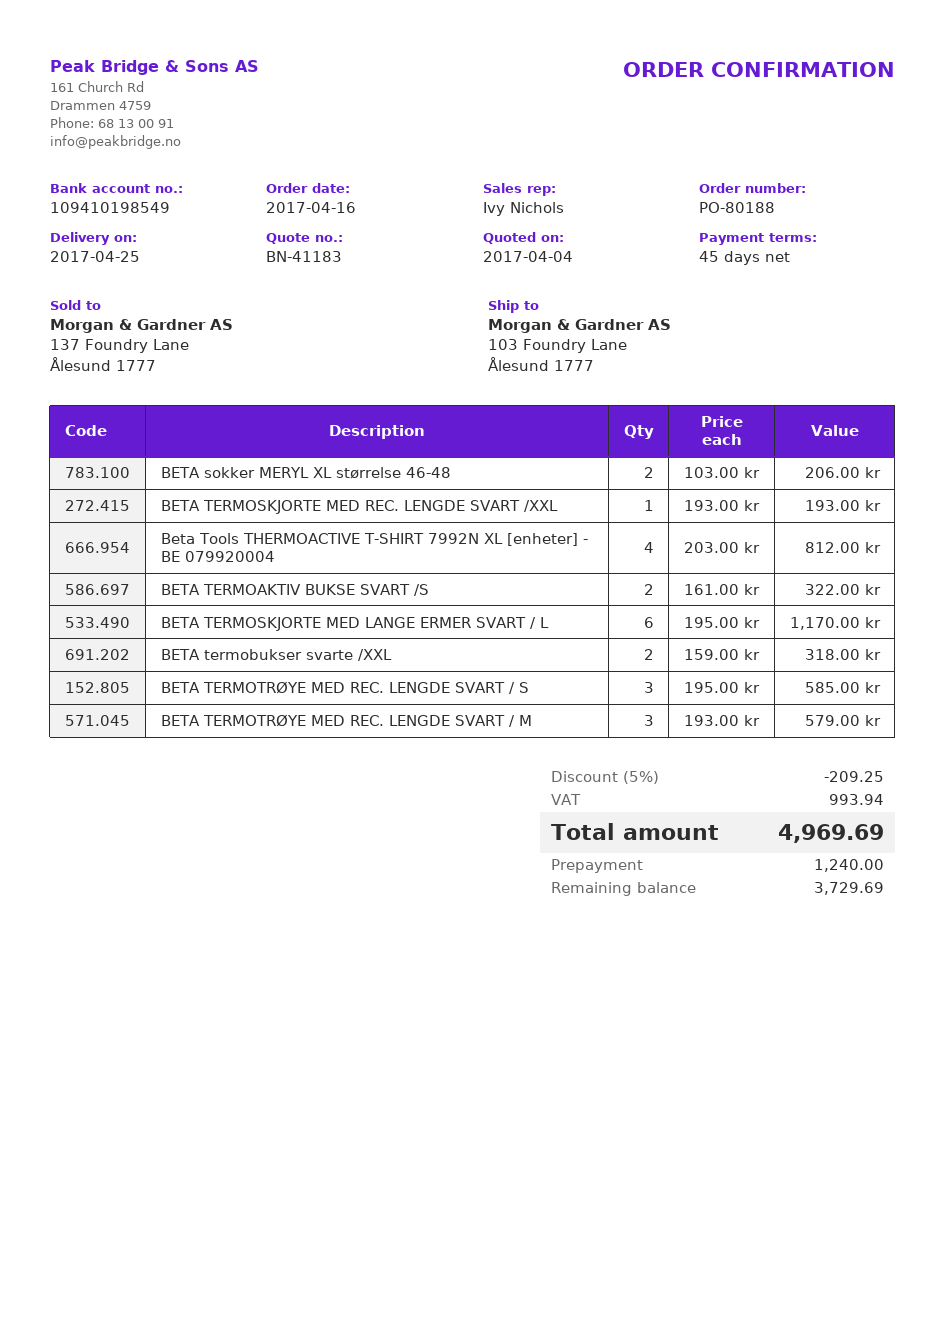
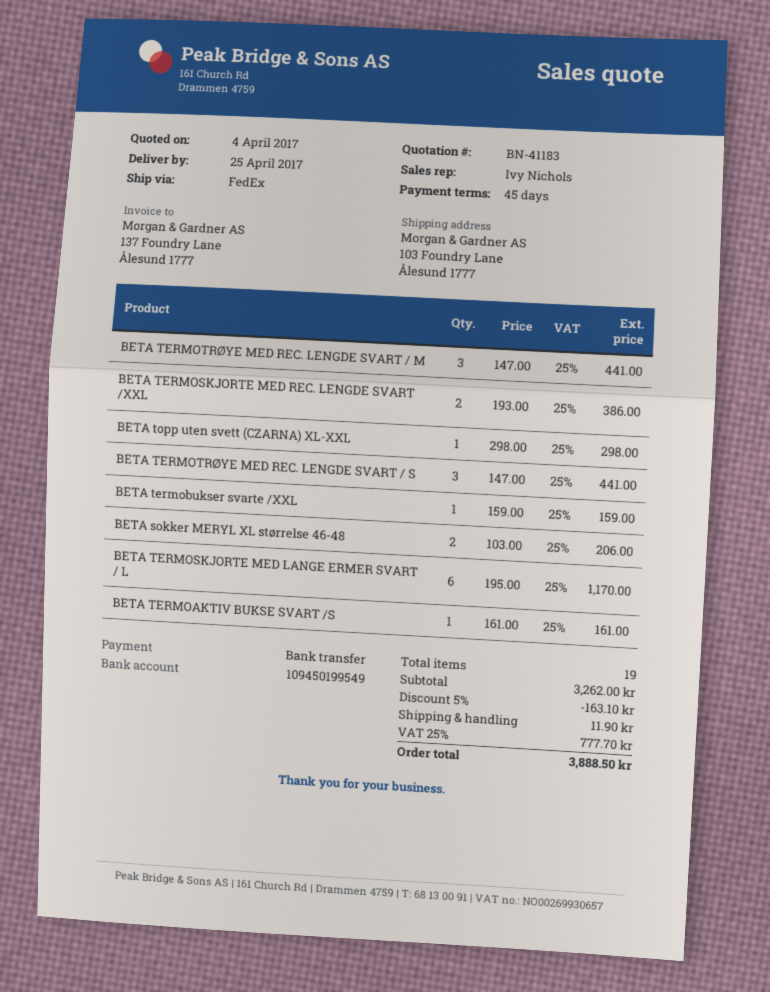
bank account: 109410198549 -> 109450199549
BETA TERMOSKJORTE MED REC. LENGDE SVART /XXL: 1 x 193.00 = 193.00 -> 2 x 193.00 = 386.00
Beta Tools THERMOACTIVE T-SHIRT 7992N XL [enheter] - BE 079920004: 4 x 203.00 = 812.00 -> none
BETA TERMOAKTIV BUKSE SVART /S: 2 x 161.00 = 322.00 -> 1 x 161.00 = 161.00
BETA termobukser svarte /XXL: 2 x 159.00 = 318.00 -> 1 x 159.00 = 159.00
BETA TERMOTRØYE MED REC. LENGDE SVART / S: 3 x 195.00 = 585.00 -> 3 x 147.00 = 441.00
BETA TERMOTRØYE MED REC. LENGDE SVART / M: 3 x 193.00 = 579.00 -> 3 x 147.00 = 441.00
BETA topp uten svett (CZARNA) XL-XXL: none -> 1 x 298.00 = 298.00
discount: 5% = 209.25 -> 5% = 163.10
shipping: none -> 11.90
tax: 993.94 -> 777.70
total: 4969.69 -> 3888.50

